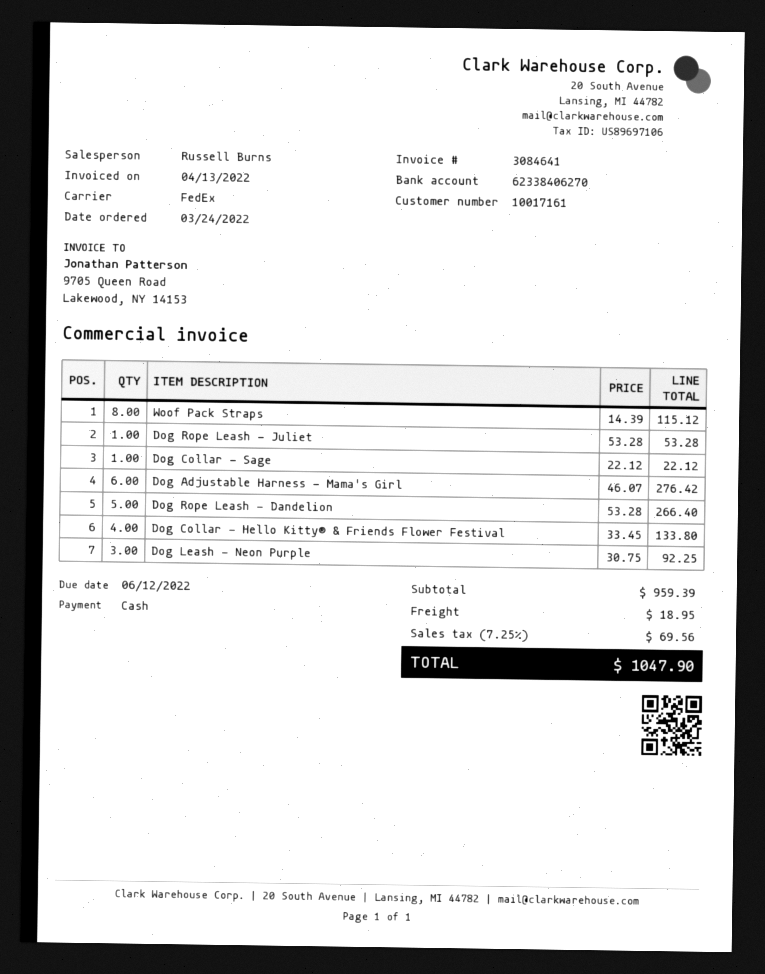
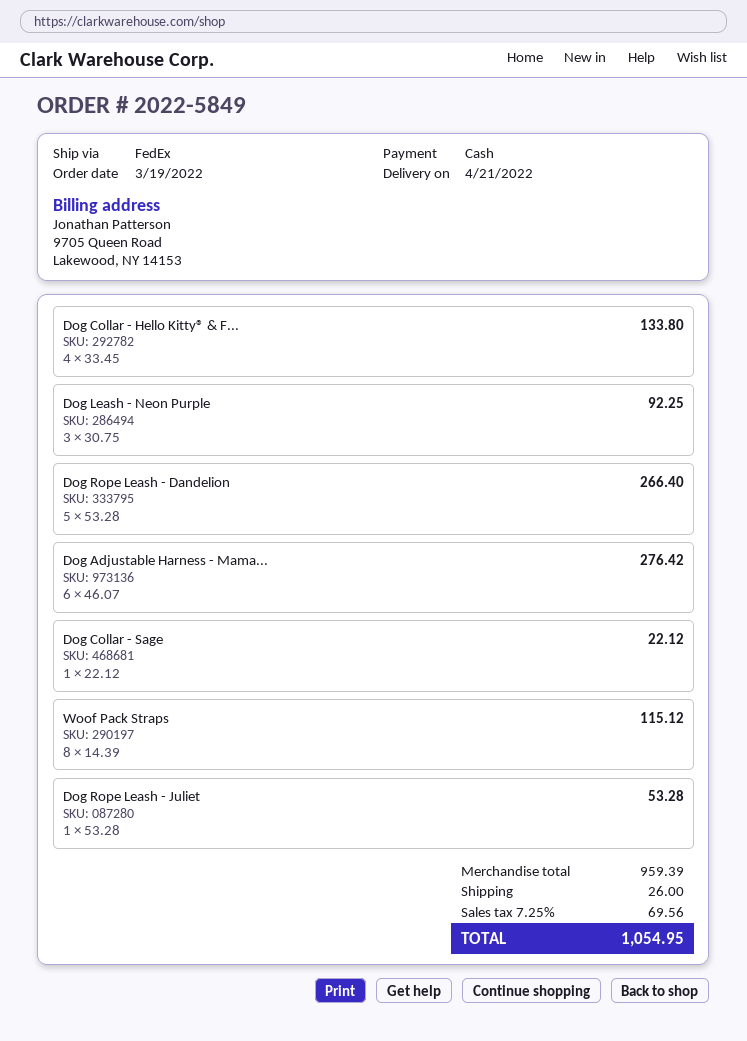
order date: 2022-03-24 -> 2022-03-19
shipping: 18.95 -> 26.00
total: 1047.90 -> 1054.95

